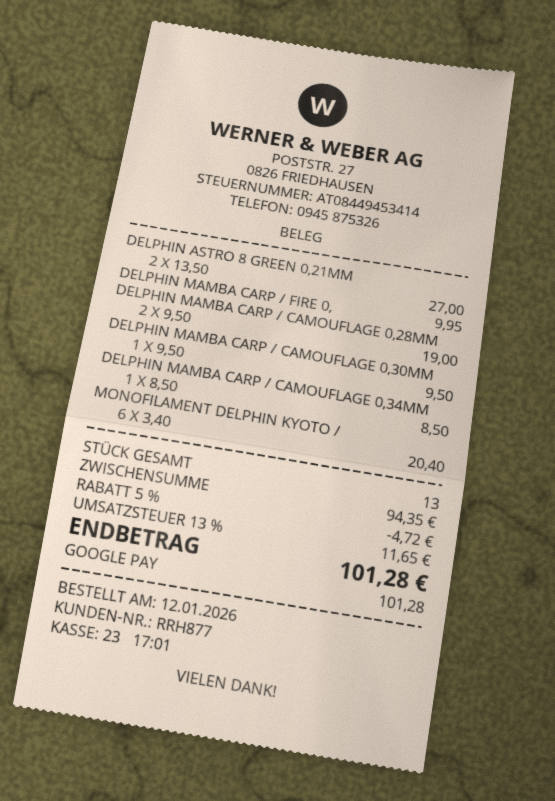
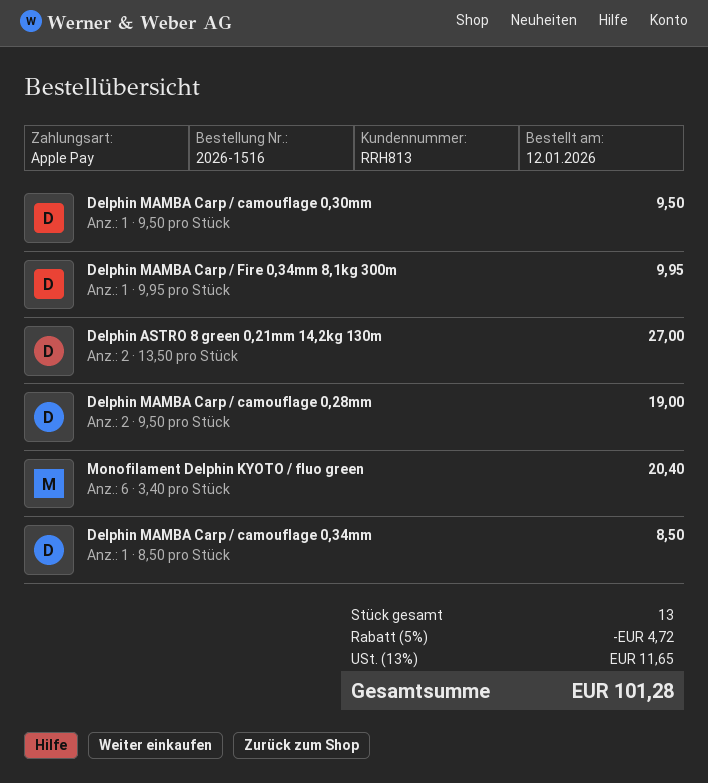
customer number: RRH877 -> RRH813
payment method: Google Pay -> Apple Pay

